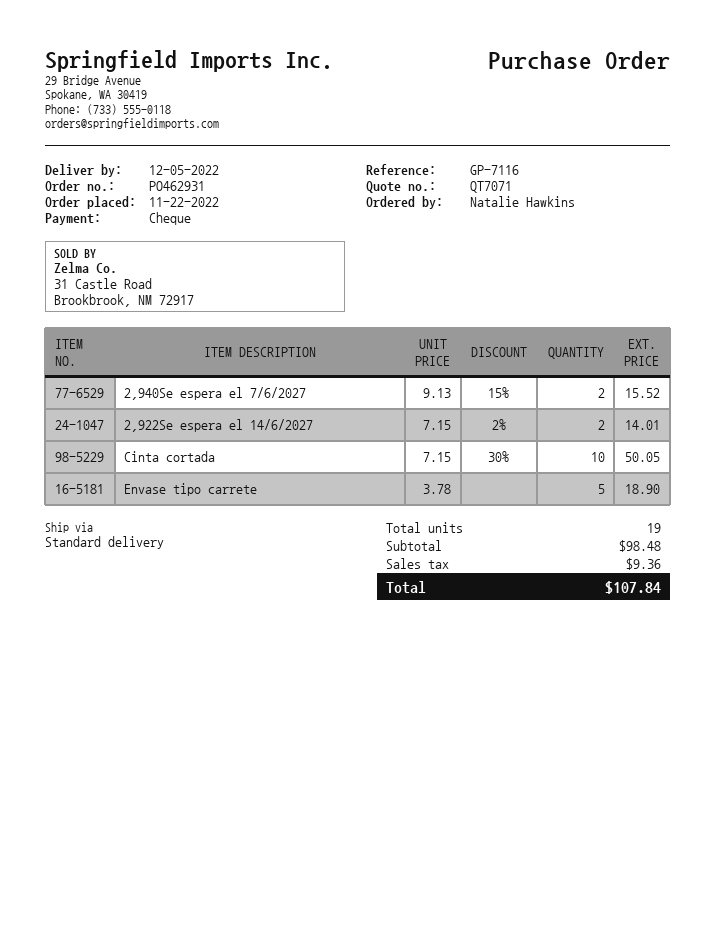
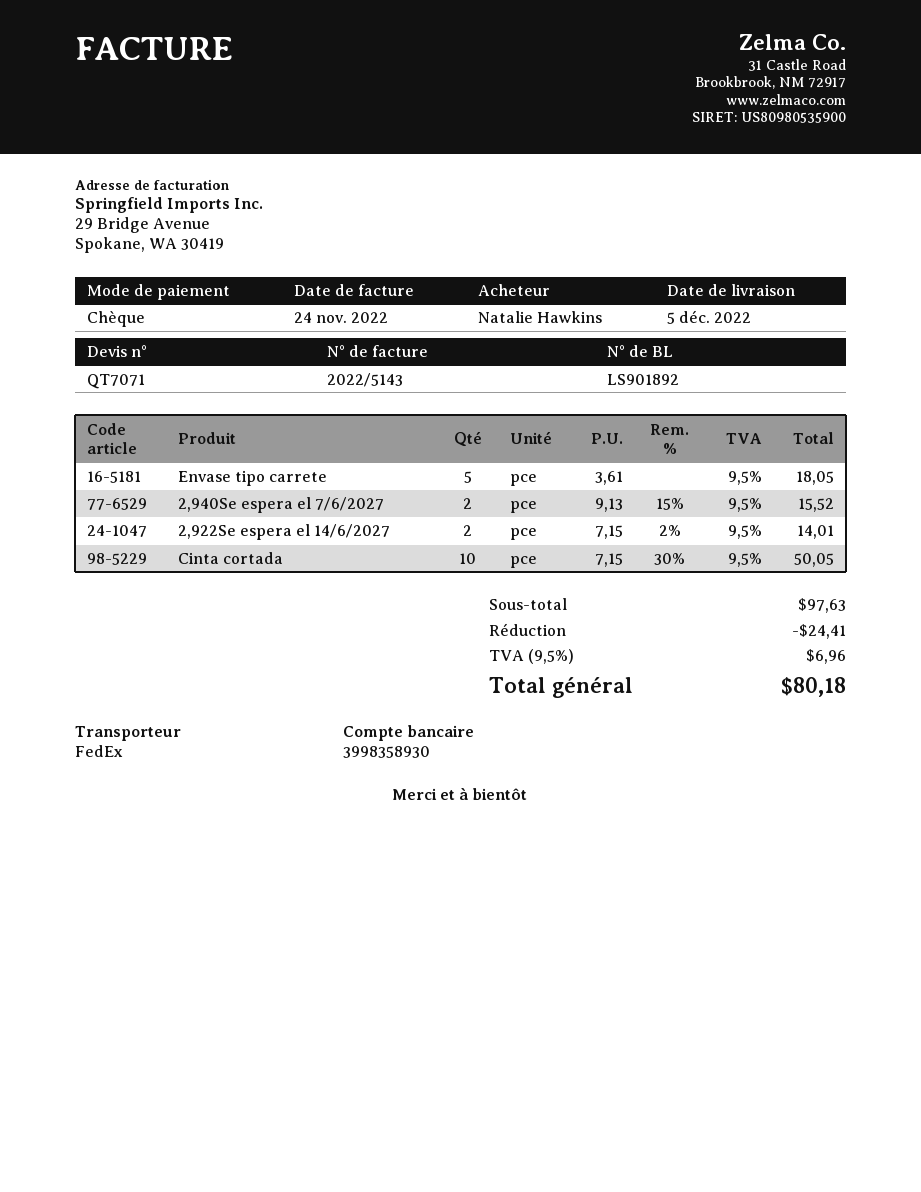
shipping method: standard -> FedEx
Envase tipo carrete: 5 x 3.78 = 18.90 -> 5 x 3.61 = 18.05
subtotal: 98.48 -> 97.63
discount: none -> 24.41
tax: 9.36 -> 6.96
total: 107.84 -> 80.18

